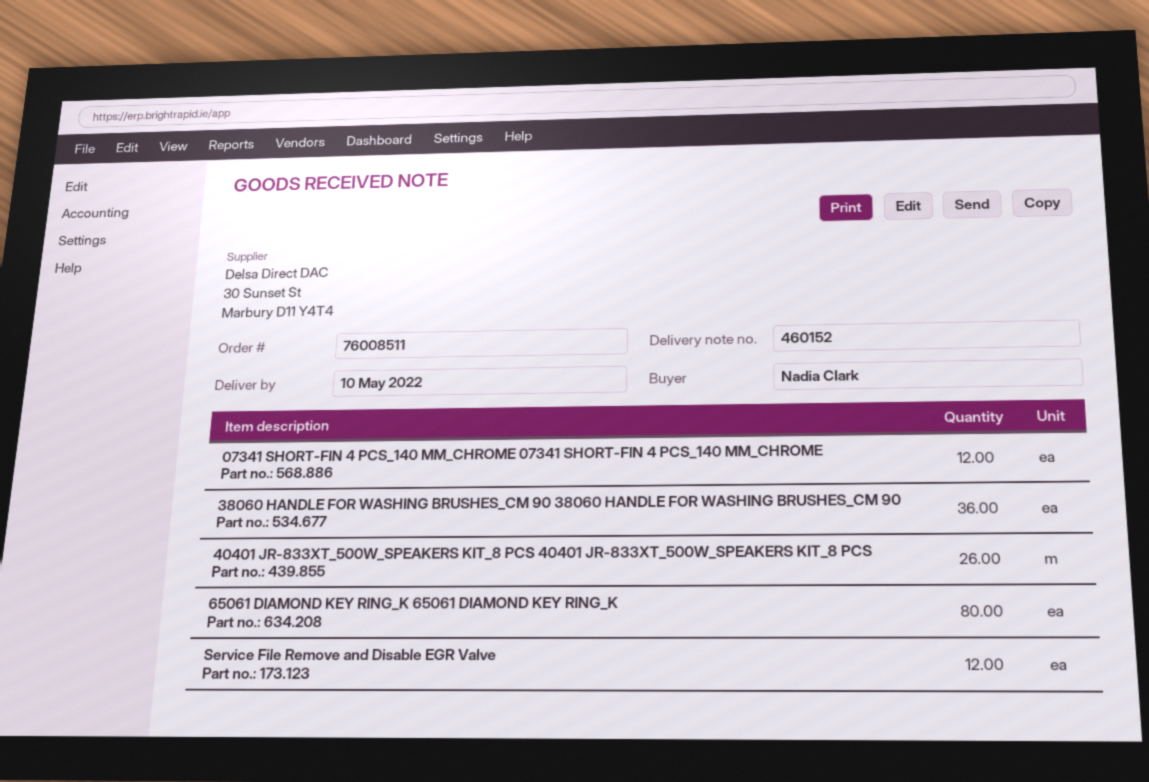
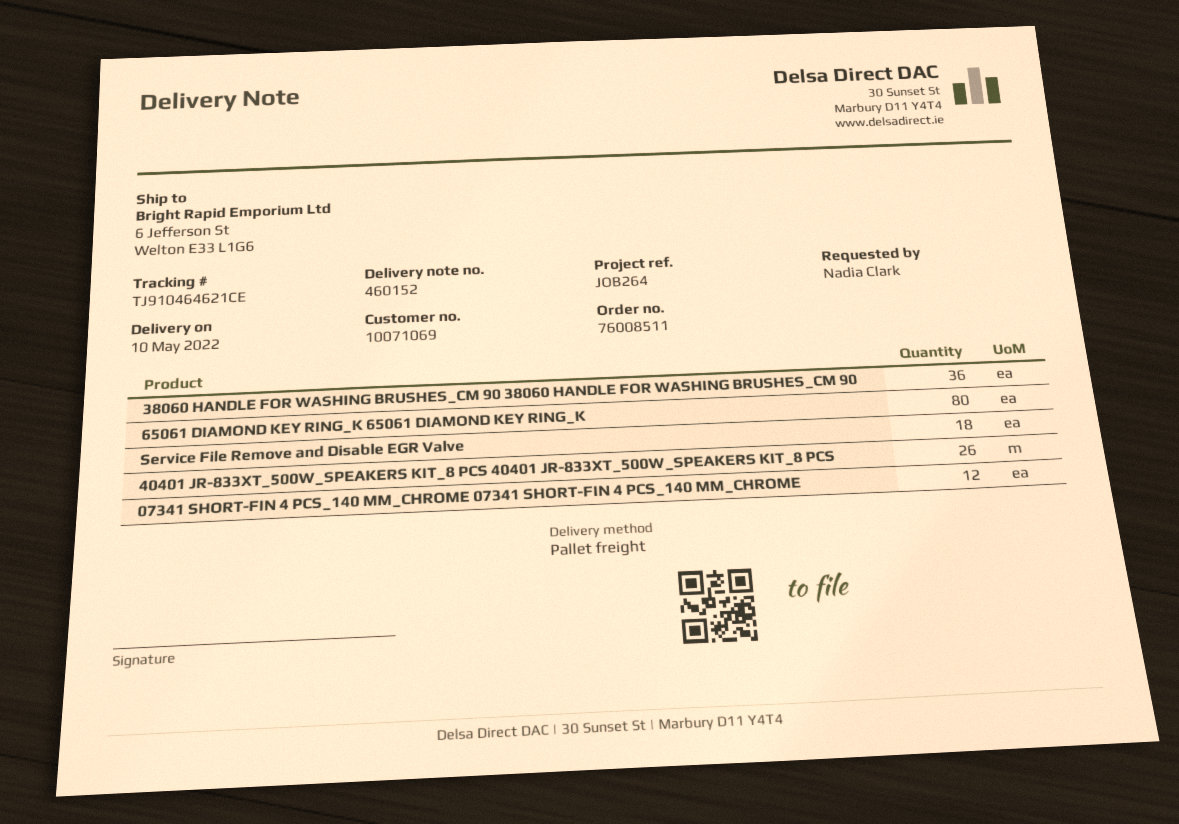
Service File Remove and Disable EGR Valve: 12 -> 18

